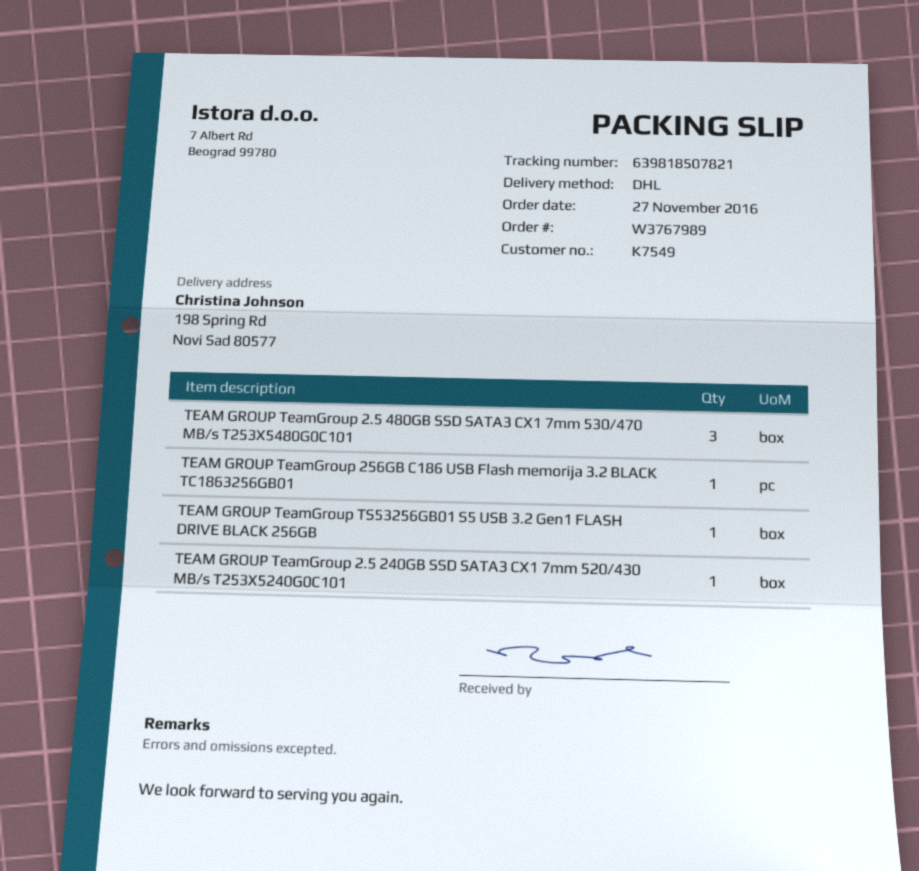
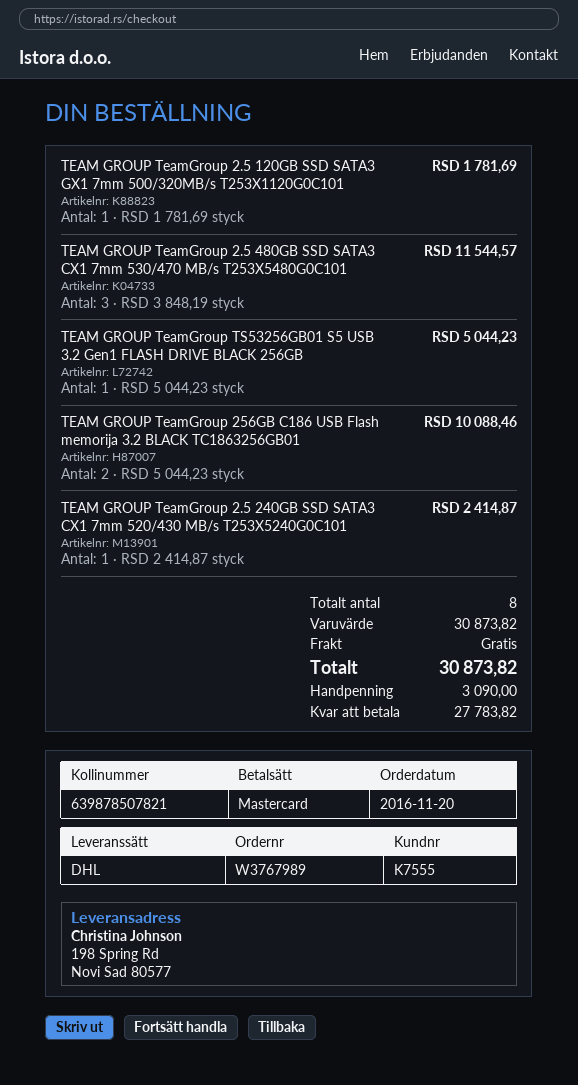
order date: 2016-11-27 -> 2016-11-20
customer number: K7549 -> K7555
tracking number: 639818507821 -> 639878507821
TEAM GROUP TeamGroup 256GB C186 USB Flash memorija 3.2 BLACK TC1863256GB01: 1 -> 2
TEAM GROUP TeamGroup 2.5 120GB SSD SATA3 GX1 7mm 500/320MB/s T253X1120G0C101: none -> 1

